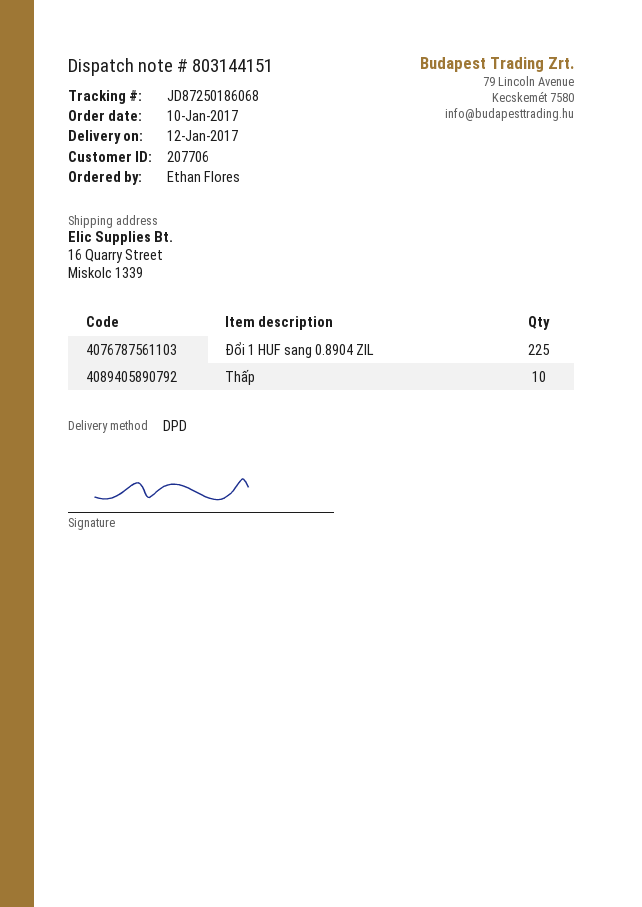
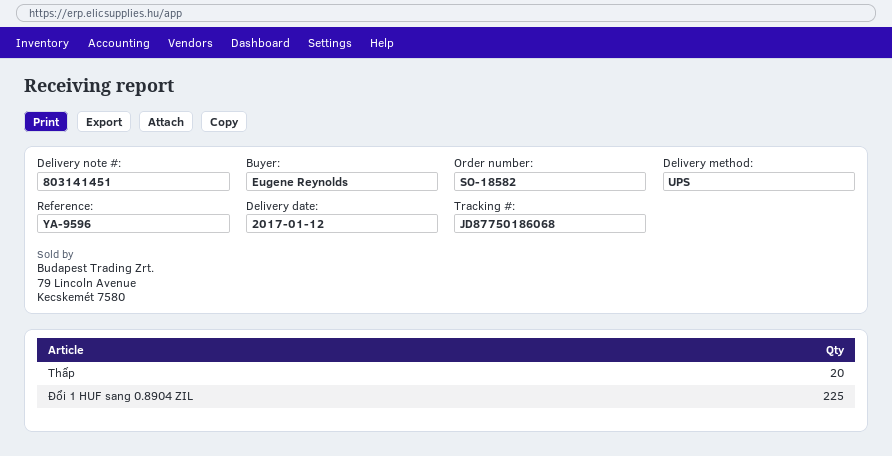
delivery note number: 803144151 -> 803141451
ordered by: Ethan Flores -> Eugene Reynolds
shipping method: DPD -> UPS
tracking number: JD87250186068 -> JD87750186068
Thấp: 10 -> 20

